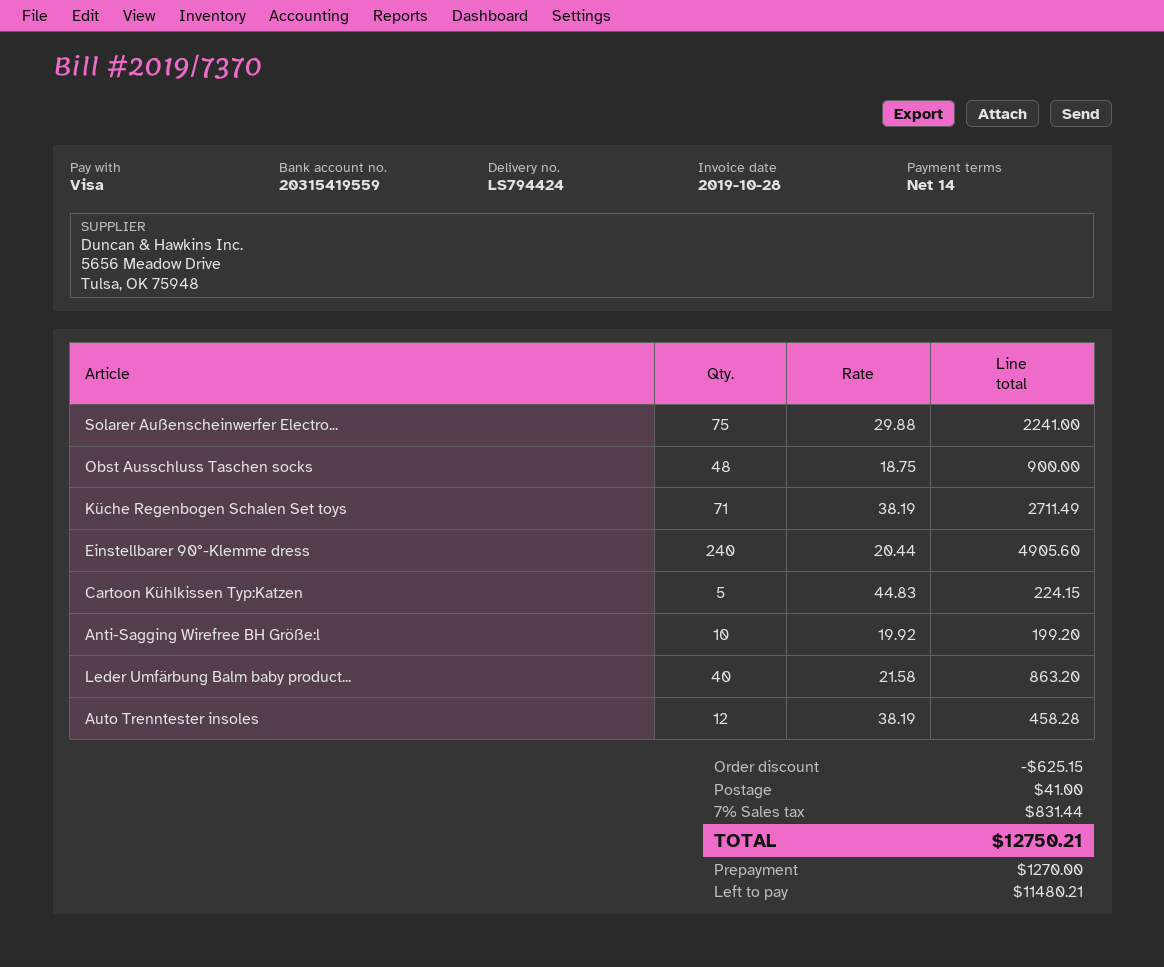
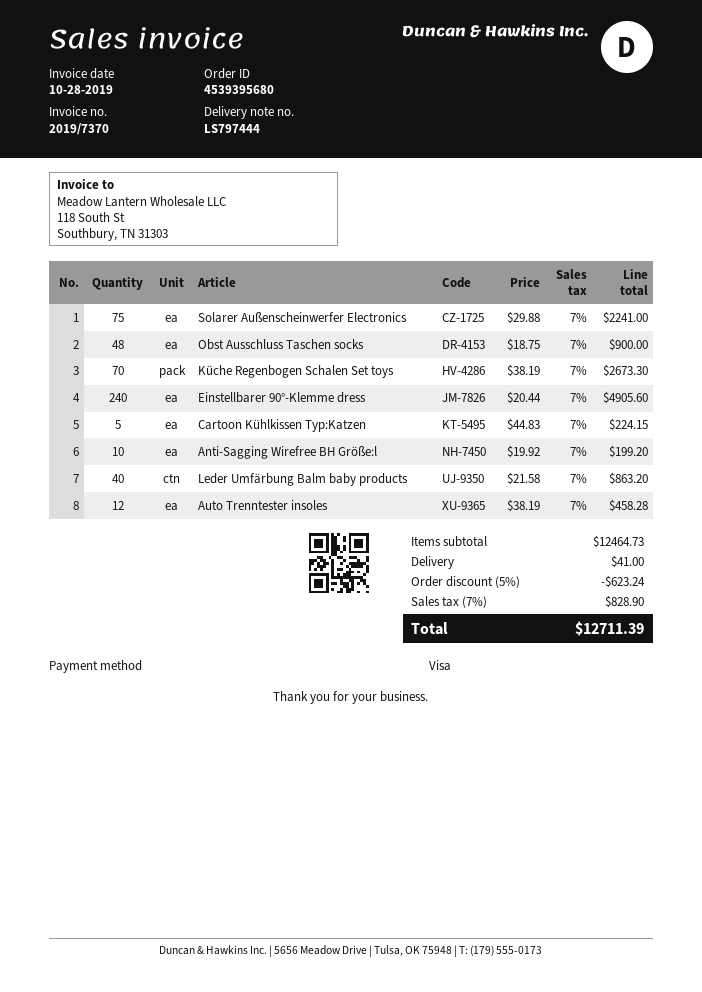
delivery note number: LS794424 -> LS797444
Küche Regenbogen Schalen Set toys: 71 x 38.19 = 2711.49 -> 70 x 38.19 = 2673.30
discount: 625.15 -> 623.24
tax: 7% = 831.44 -> 7% = 828.90
total: 12750.21 -> 12711.39

